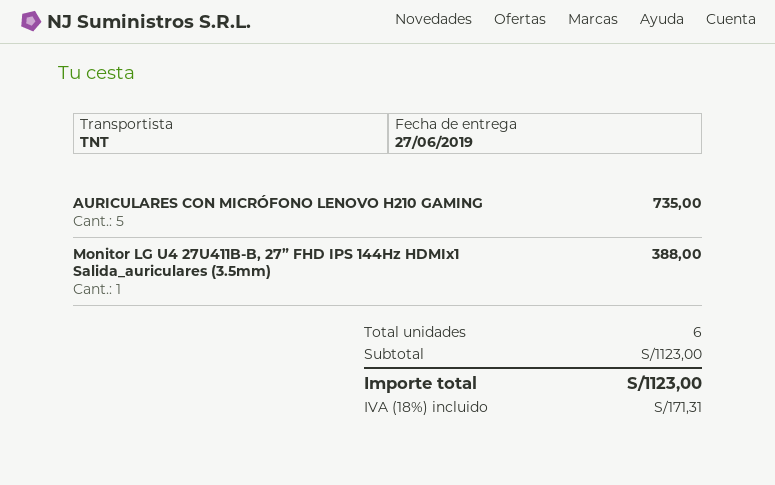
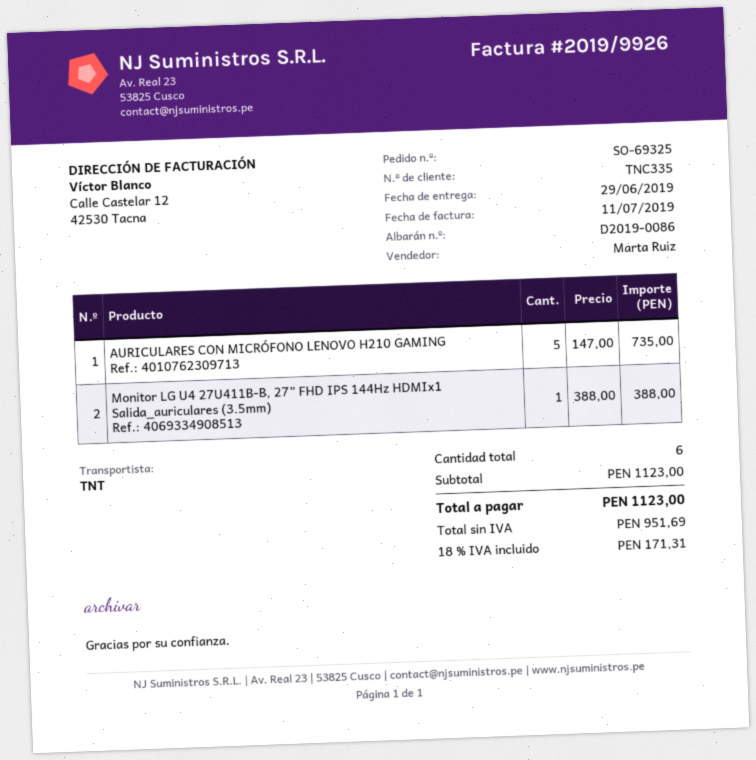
delivery date: 2019-06-27 -> 2019-06-29

